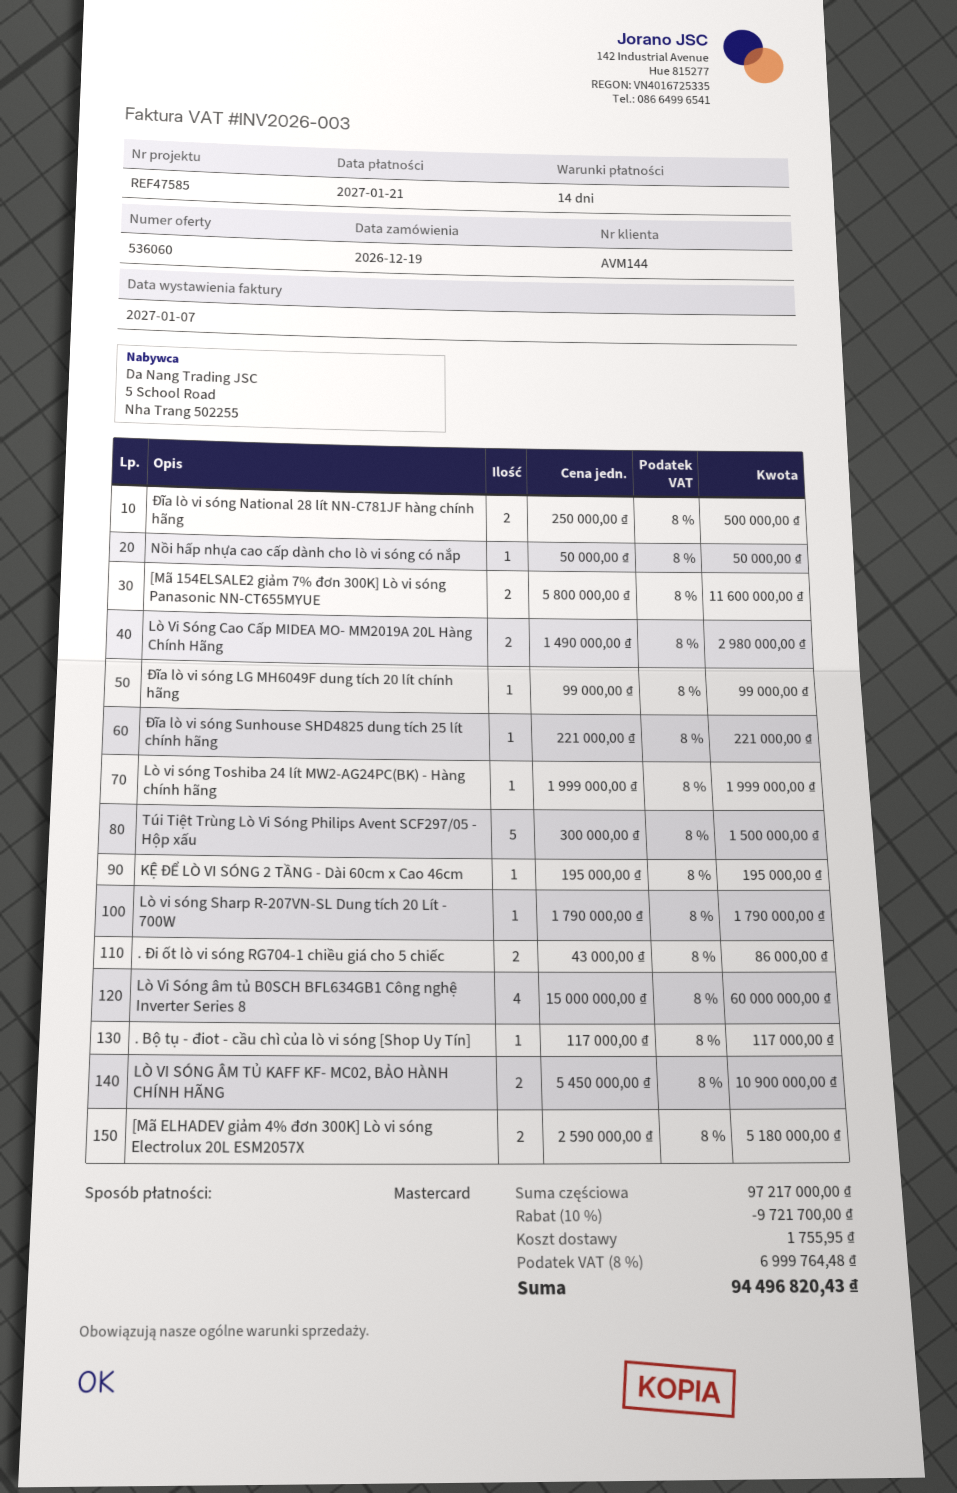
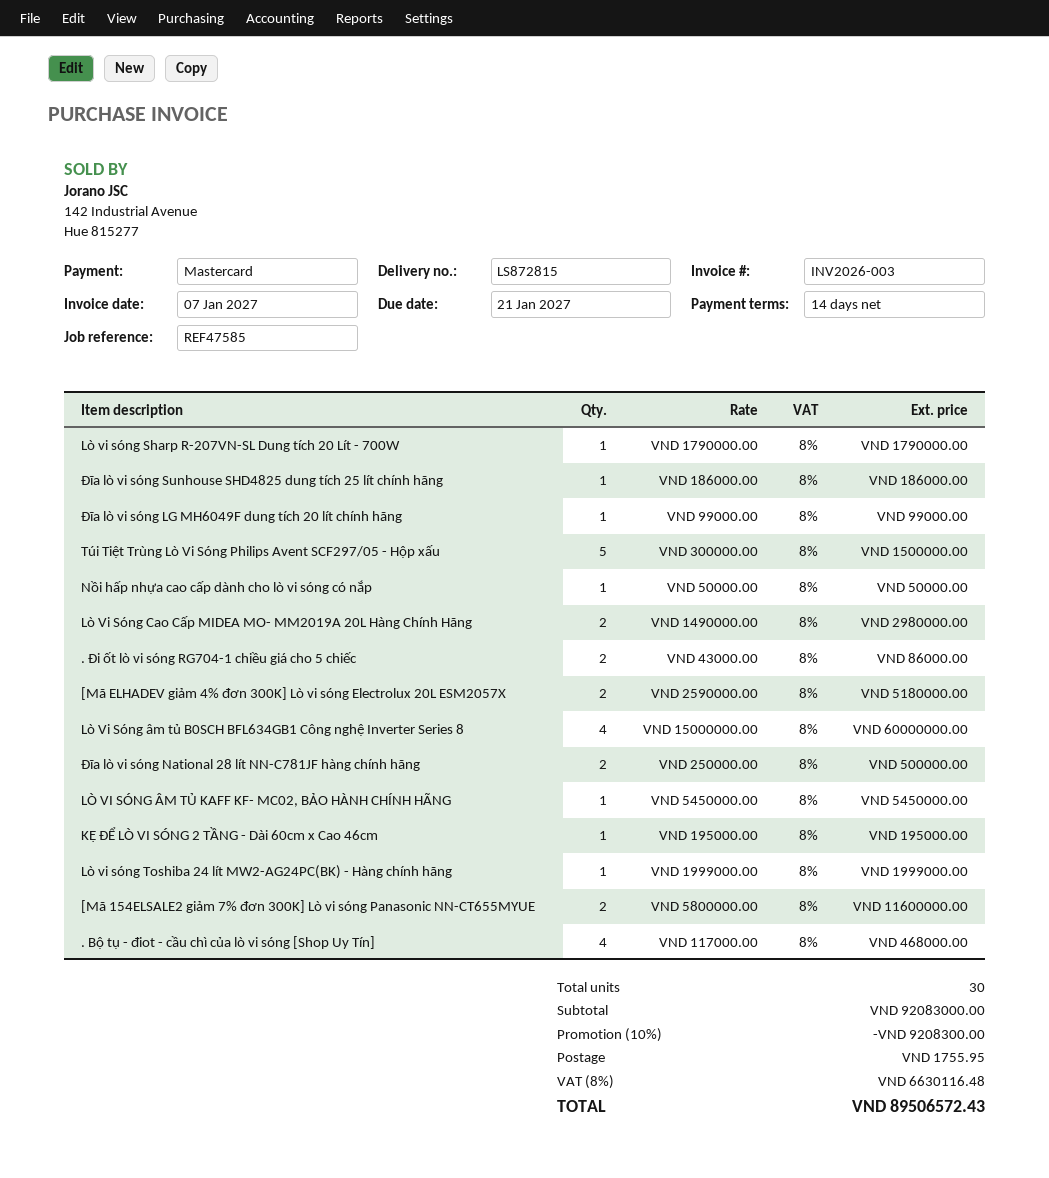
Đĩa lò vi sóng Sunhouse SHD4825 dung tích 25 lít chính hãng: 1 x 221000.00 = 221000.00 -> 1 x 186000.00 = 186000.00
. Bộ tụ - điot - cầu chì của lò vi sóng [Shop Uy Tín]: 1 x 117000.00 = 117000.00 -> 4 x 117000.00 = 468000.00
LÒ VI SÓNG ÂM TỦ KAFF KF- MC02, BẢO HÀNH CHÍNH HÃNG: 2 x 5450000.00 = 10900000.00 -> 1 x 5450000.00 = 5450000.00
subtotal: 97217000.00 -> 92083000.00
discount: 10% = 9721700.00 -> 10% = 9208300.00
tax: 8% = 6999764.48 -> 8% = 6630116.48
total: 94496820.43 -> 89506572.43

